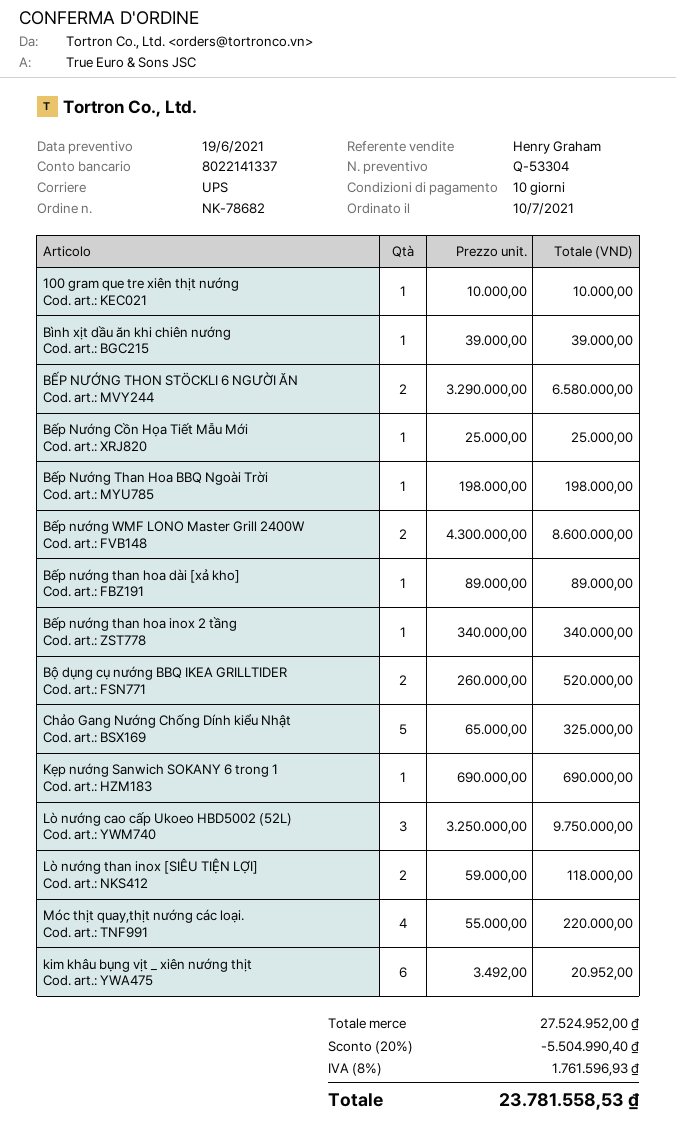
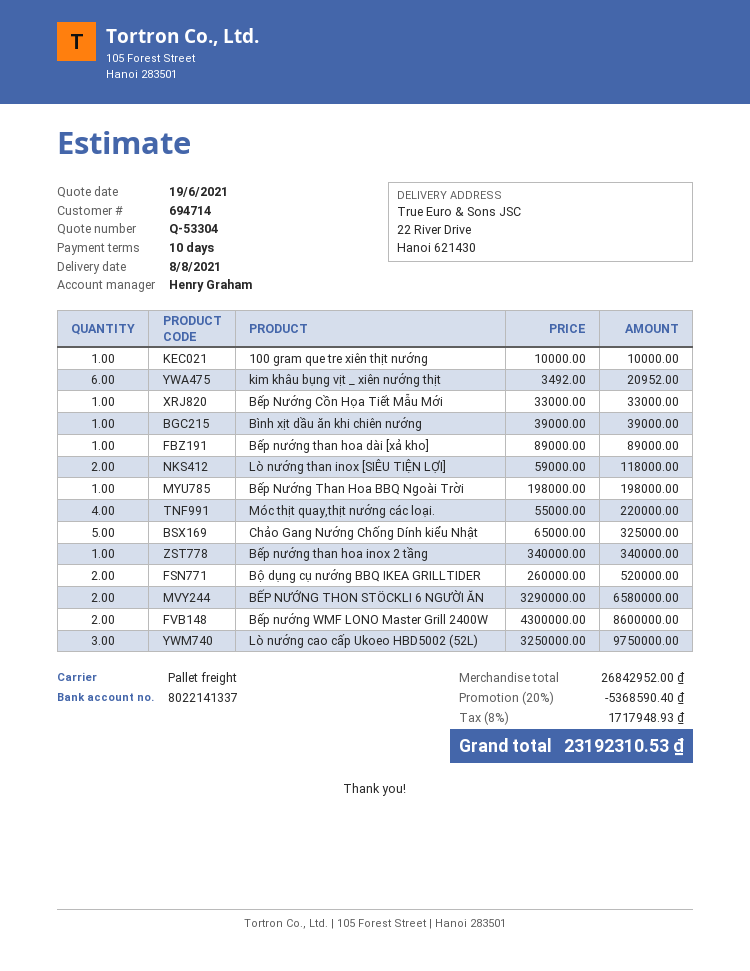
shipping method: UPS -> pallet freight
Bếp Nướng Cồn Họa Tiết Mẫu Mới: 1 x 25000.00 = 25000.00 -> 1 x 33000.00 = 33000.00
Kẹp nướng Sanwich SOKANY 6 trong 1: 1 x 690000.00 = 690000.00 -> none
subtotal: 27524952.00 -> 26842952.00
discount: 20% = 5504990.40 -> 20% = 5368590.40
tax: 8% = 1761596.93 -> 8% = 1717948.93
total: 23781558.53 -> 23192310.53

